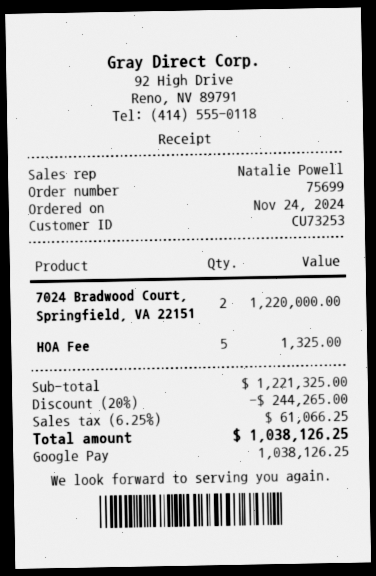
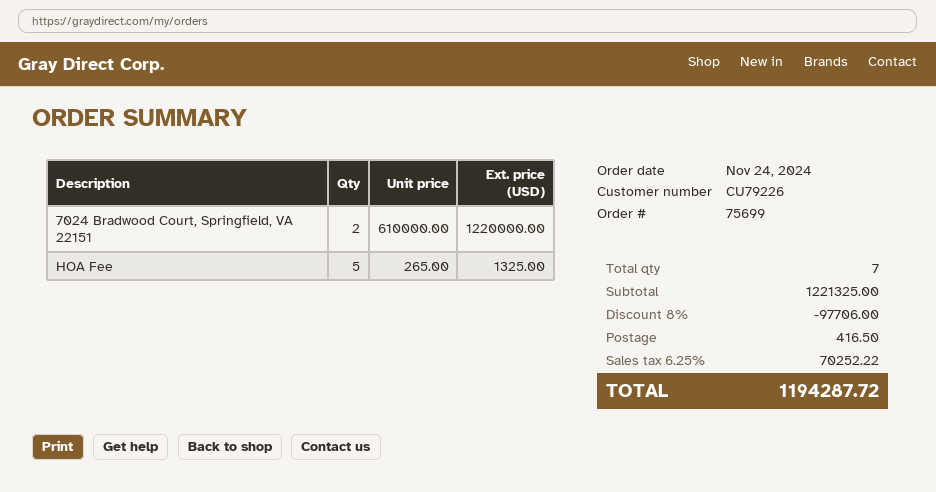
customer number: CU73253 -> CU79226
discount: 20% = 244265.00 -> 8% = 97706.00
shipping: none -> 416.50
tax: 6.25% = 61066.25 -> 6.25% = 70252.22
total: 1038126.25 -> 1194287.72

